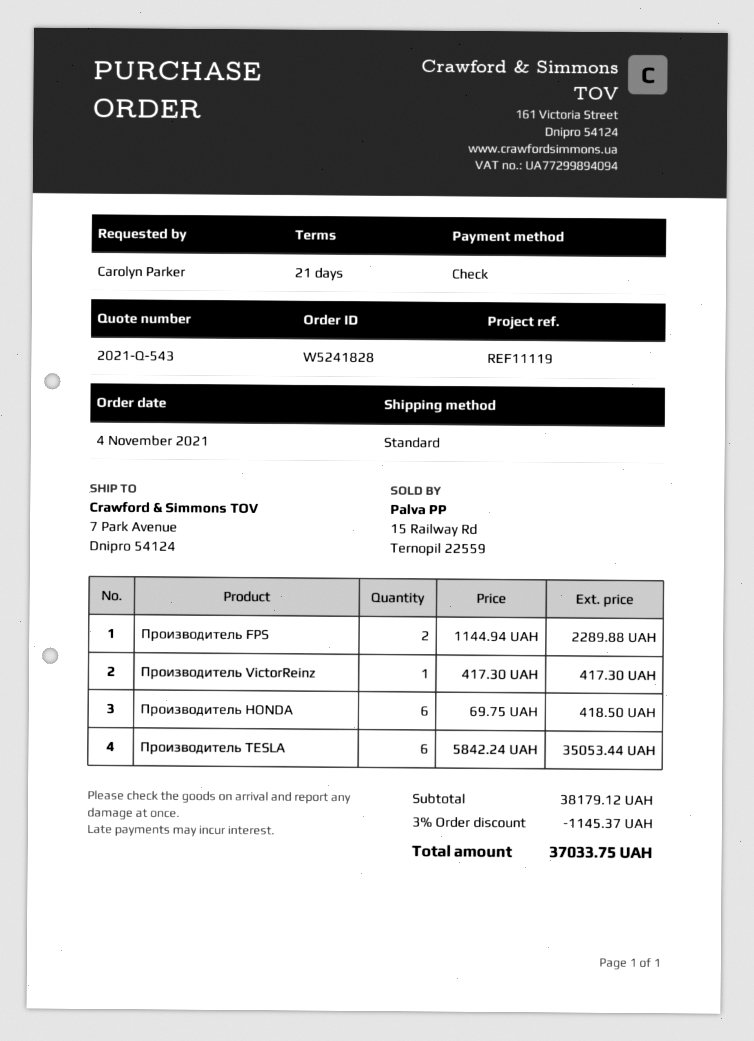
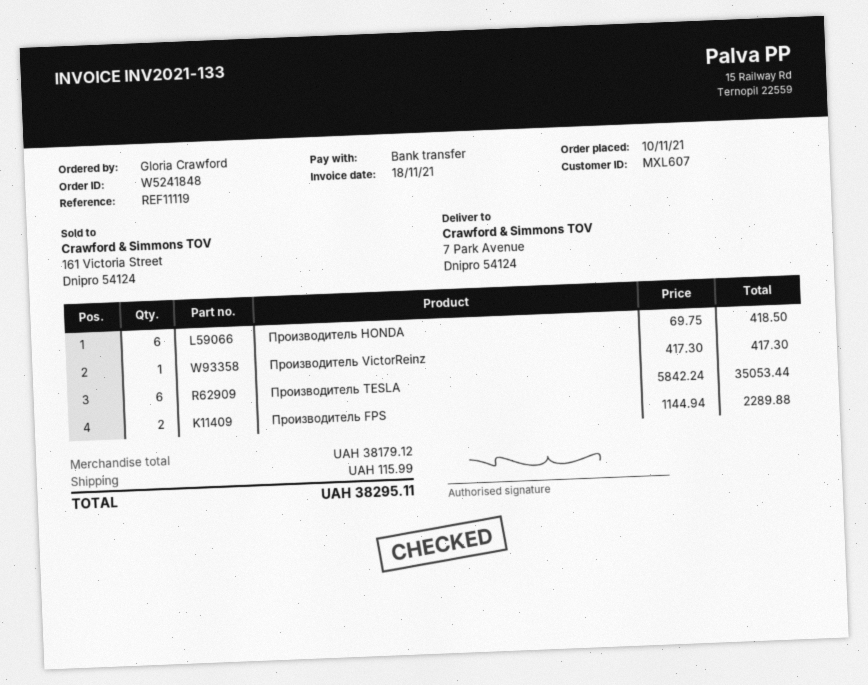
order number: W5241828 -> W5241848
order date: 2021-11-04 -> 2021-11-10
ordered by: Carolyn Parker -> Gloria Crawford
payment method: cheque -> bank transfer
discount: 3% = 1145.37 -> none
shipping: none -> 115.99
total: 37033.75 -> 38295.11

